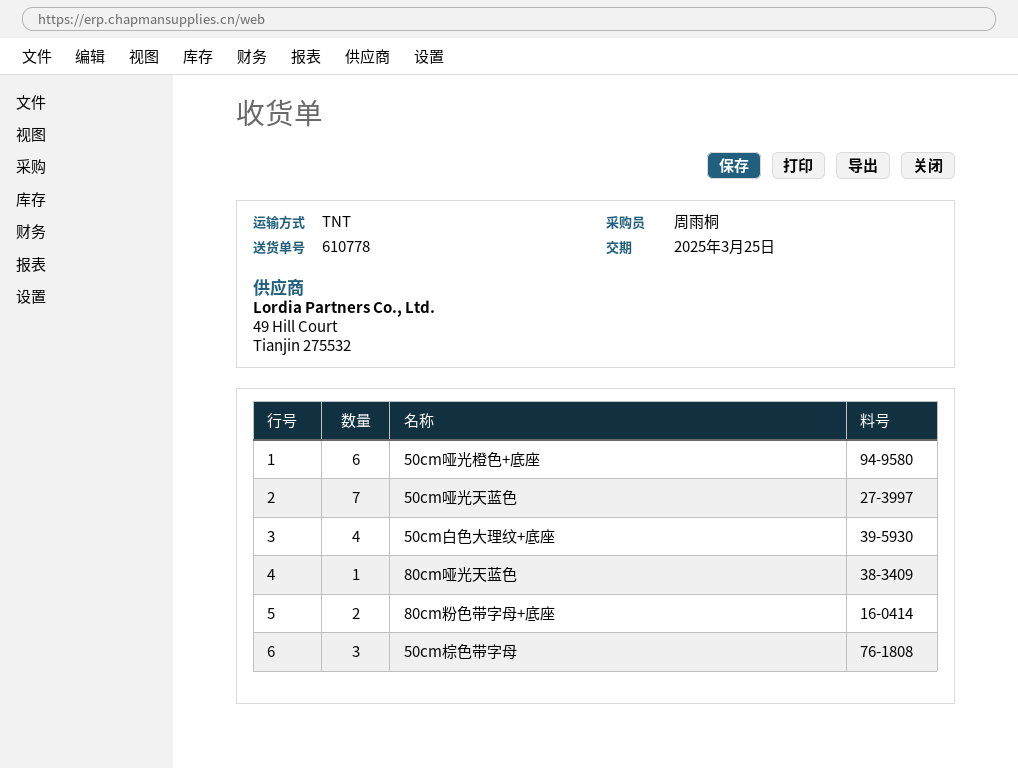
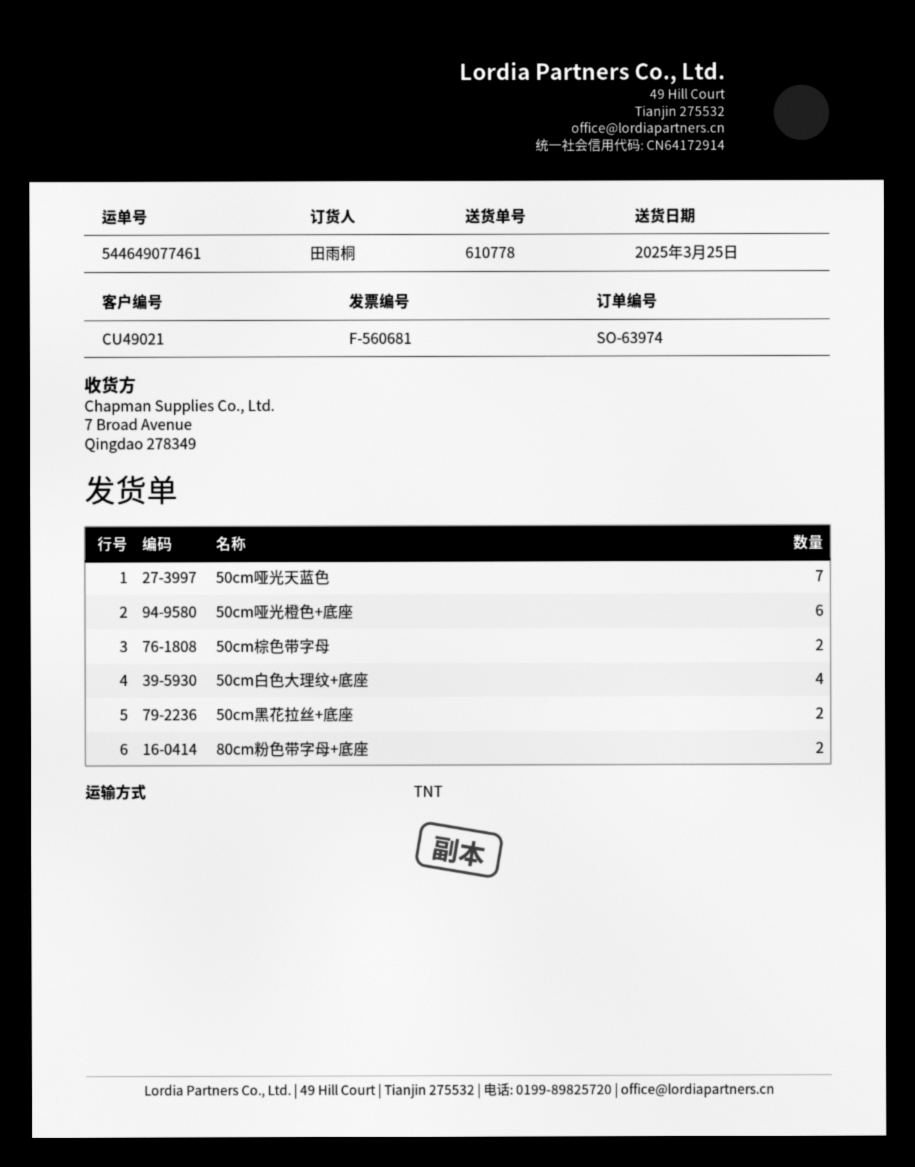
ordered by: 周雨桐 -> 田雨桐
80cm哑光天蓝色: 1 -> none
50cm棕色带字母: 3 -> 2
50cm黑花拉丝+底座: none -> 2

